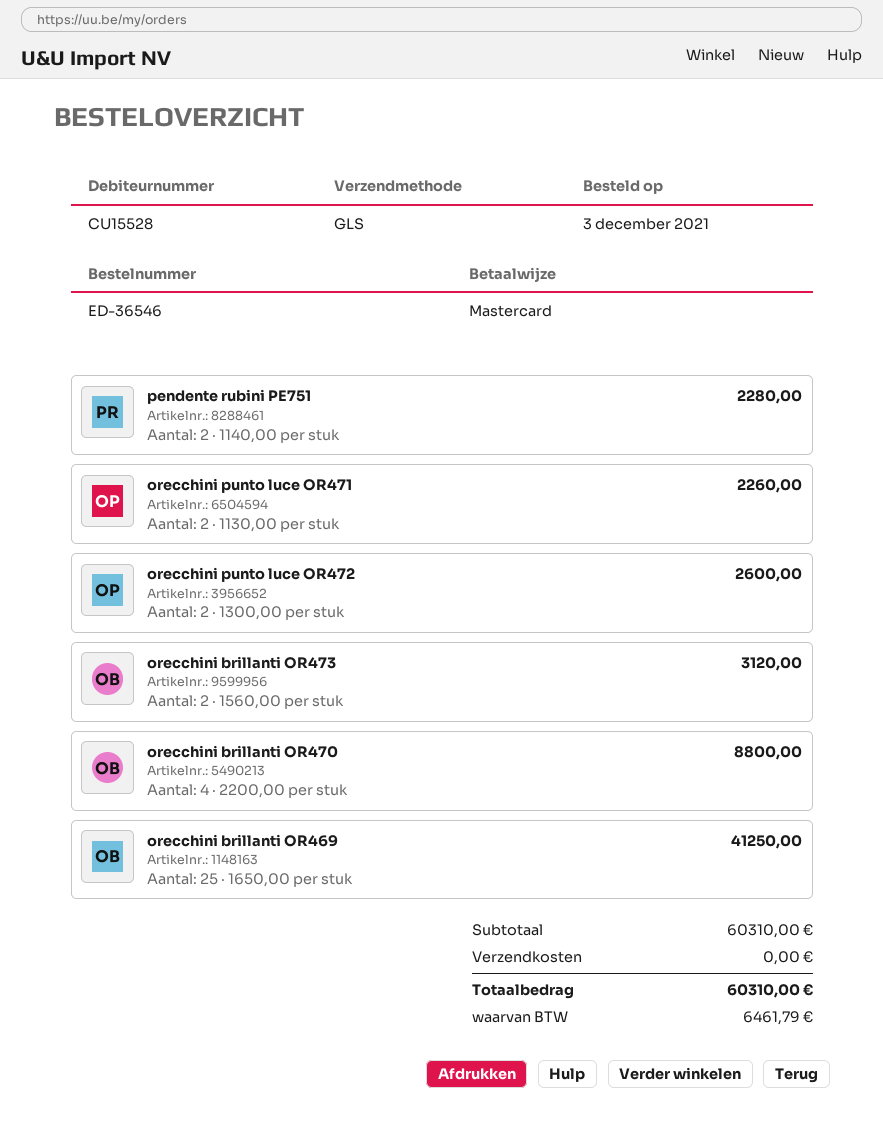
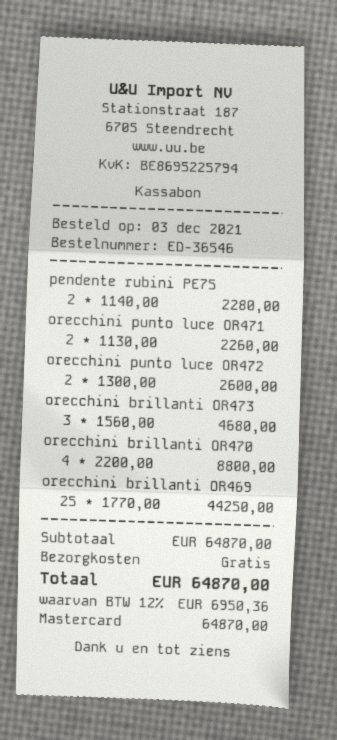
orecchini brillanti OR473: 2 x 1560.00 = 3120.00 -> 3 x 1560.00 = 4680.00
orecchini brillanti OR469: 25 x 1650.00 = 41250.00 -> 25 x 1770.00 = 44250.00
subtotal: 60310.00 -> 64870.00
tax: 6461.79 -> 6950.36
total: 60310.00 -> 64870.00

